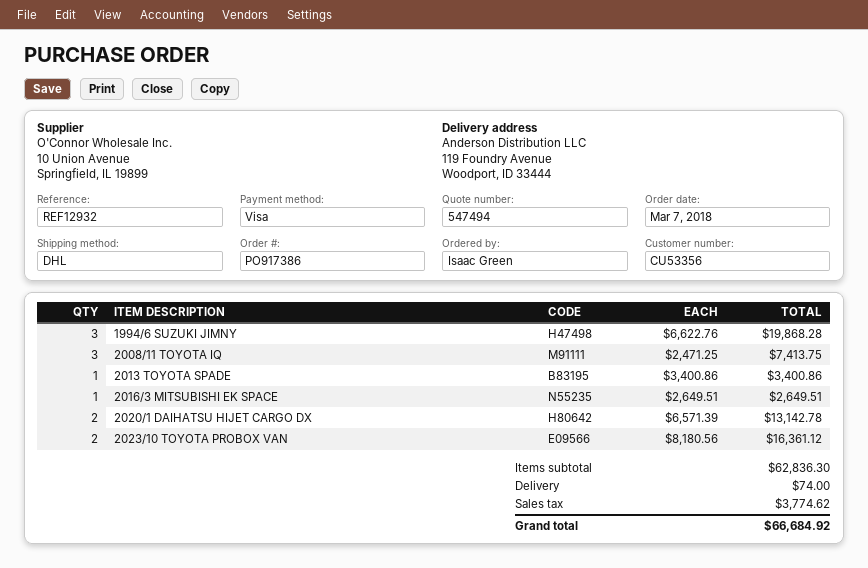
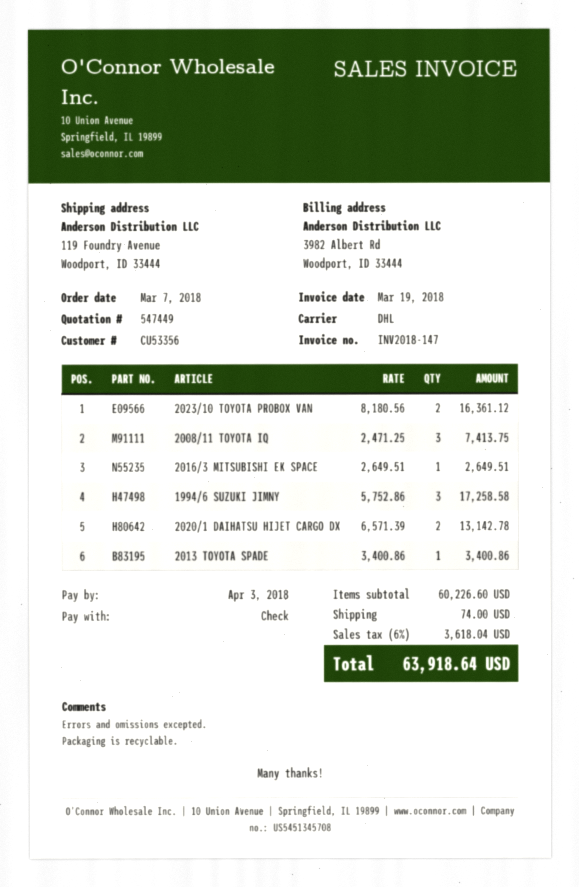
quote number: 547494 -> 547449
payment method: Visa -> cheque
1994/6 SUZUKI JIMNY: 3 x 6622.76 = 19868.28 -> 3 x 5752.86 = 17258.58
subtotal: 62836.30 -> 60226.60
tax: 3774.62 -> 3618.04
total: 66684.92 -> 63918.64

